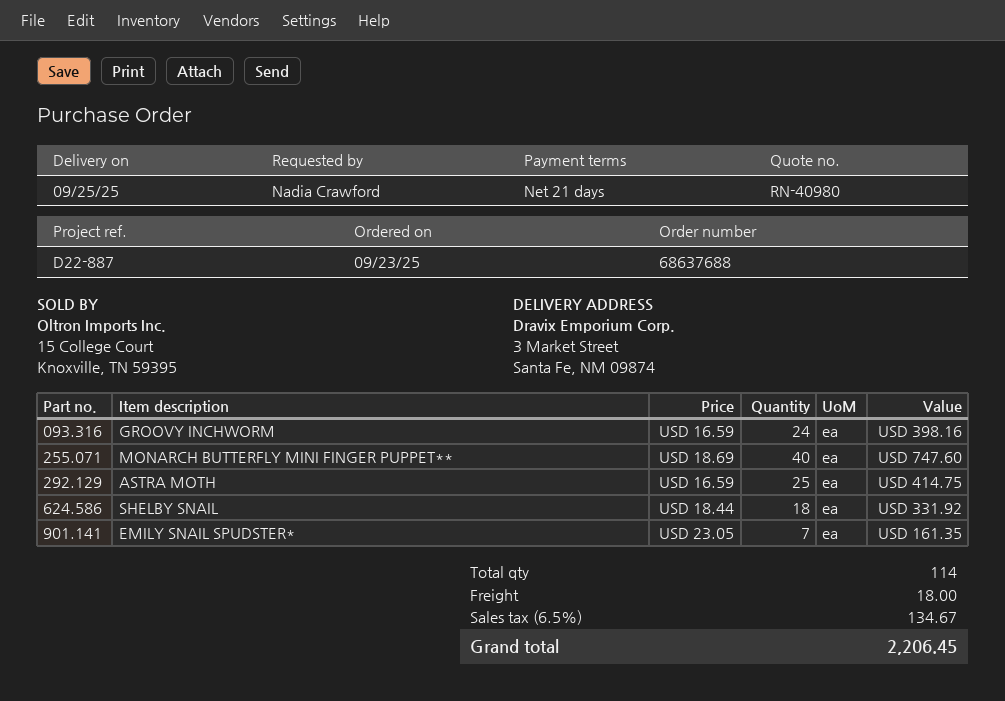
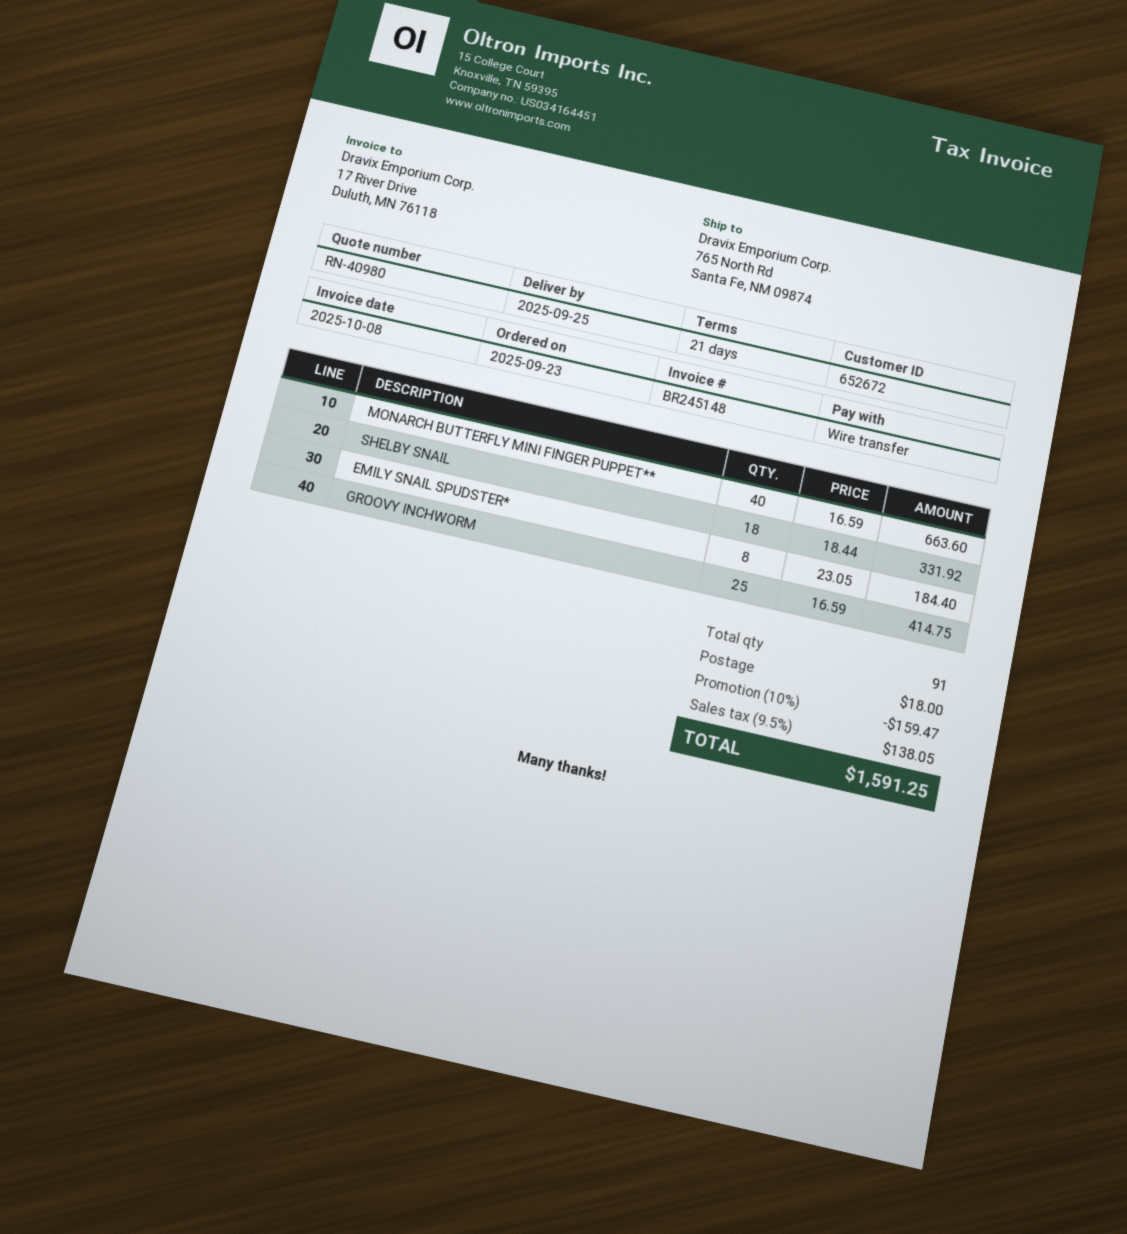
ship to: 3 Market Street, Santa Fe, NM 09874 -> 765 North Rd, Santa Fe, NM 09874
GROOVY INCHWORM: 24 x 16.59 = 398.16 -> 25 x 16.59 = 414.75
MONARCH BUTTERFLY MINI FINGER PUPPET**: 40 x 18.69 = 747.60 -> 40 x 16.59 = 663.60
ASTRA MOTH: 25 x 16.59 = 414.75 -> none
EMILY SNAIL SPUDSTER*: 7 x 23.05 = 161.35 -> 8 x 23.05 = 184.40
total quantity: 114 -> 91
discount: none -> 10% = 159.47
tax: 6.5% = 134.67 -> 9.5% = 138.05
total: 2206.45 -> 1591.25

